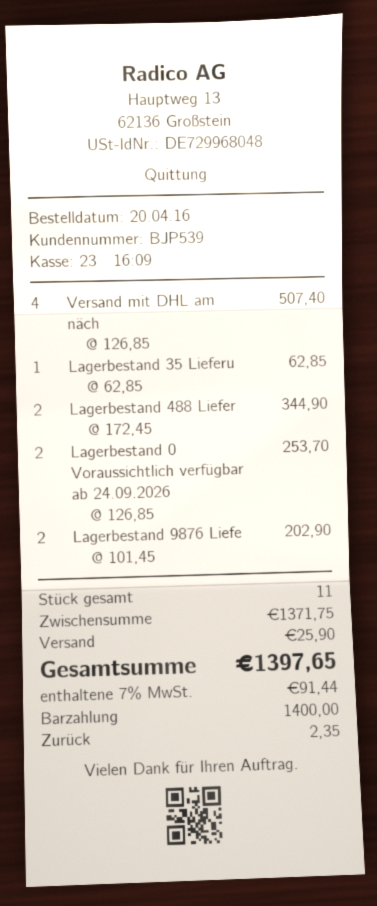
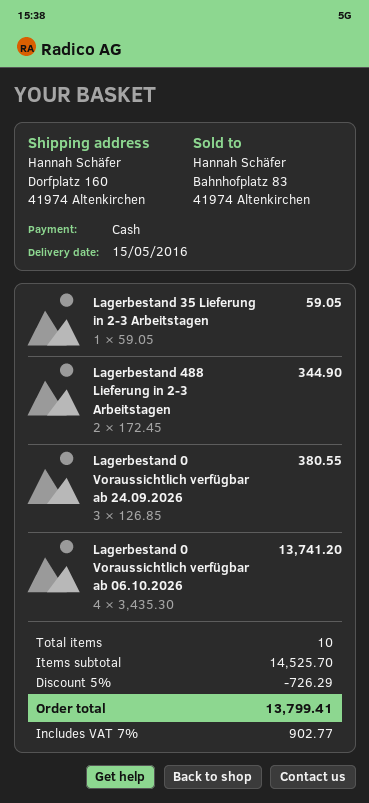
Versand mit DHL am näch: 4 x 126.85 = 507.40 -> none
Lagerbestand 35 Lieferu: 1 x 62.85 = 62.85 -> 1 x 59.05 = 59.05
Lagerbestand 0 Voraussichtlich verfügbar ab 24.09.2026: 2 x 126.85 = 253.70 -> 3 x 126.85 = 380.55
Lagerbestand 9876 Liefe: 2 x 101.45 = 202.90 -> none
Lagerbestand 0 Voraussichtlich verfügbar ab 06.10.2026: none -> 4 x 3435.30 = 13741.20
total quantity: 11 -> 10
subtotal: 1371.75 -> 14525.70
discount: none -> 5% = 726.29
shipping: 25.90 -> none
tax: 7% = 91.44 -> 7% = 902.77
total: 1397.65 -> 13799.41

